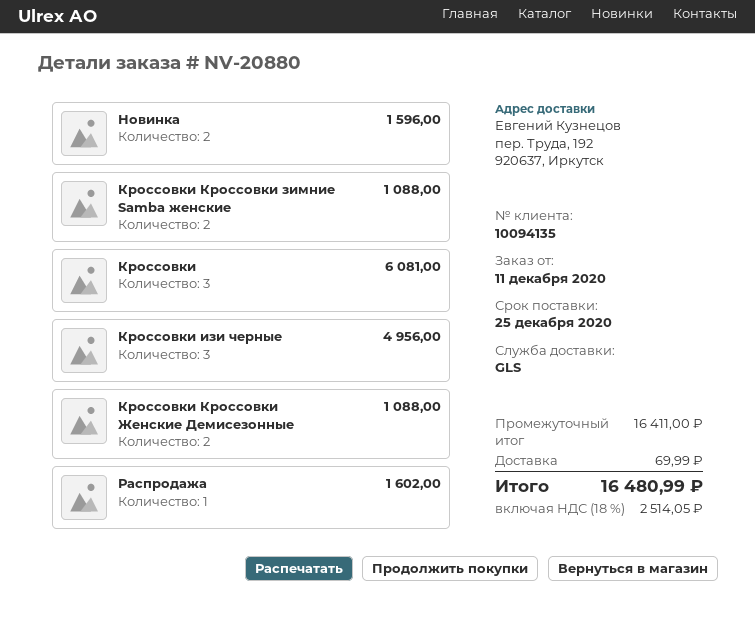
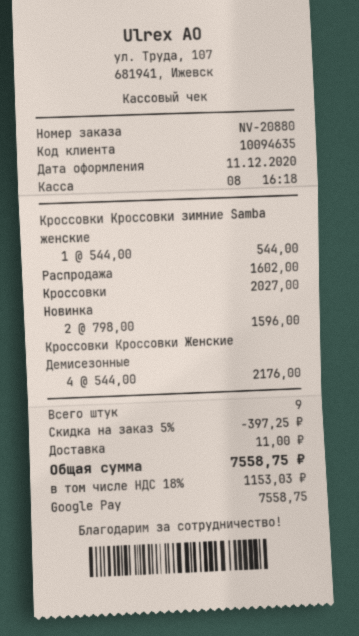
customer number: 10094135 -> 10094635
Кроссовки Кроссовки зимние Samba женские: 2 for 1088.00 -> 1 for 544.00
Кроссовки: 3 for 6081.00 -> 1 for 2027.00
Кроссовки изи черные: 3 for 4956.00 -> none
Кроссовки Кроссовки Женские Демисезонные: 2 for 1088.00 -> 4 for 2176.00
discount: none -> 5% = 397.25
shipping: 69.99 -> 11.00
tax: 18% = 2514.05 -> 18% = 1153.03
total: 16480.99 -> 7558.75

